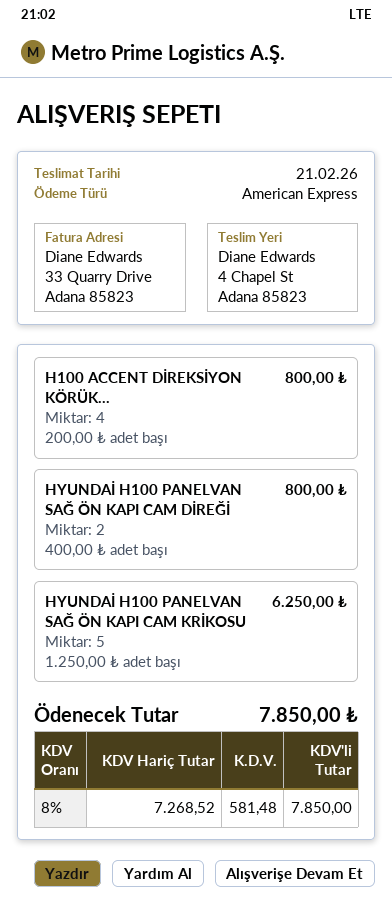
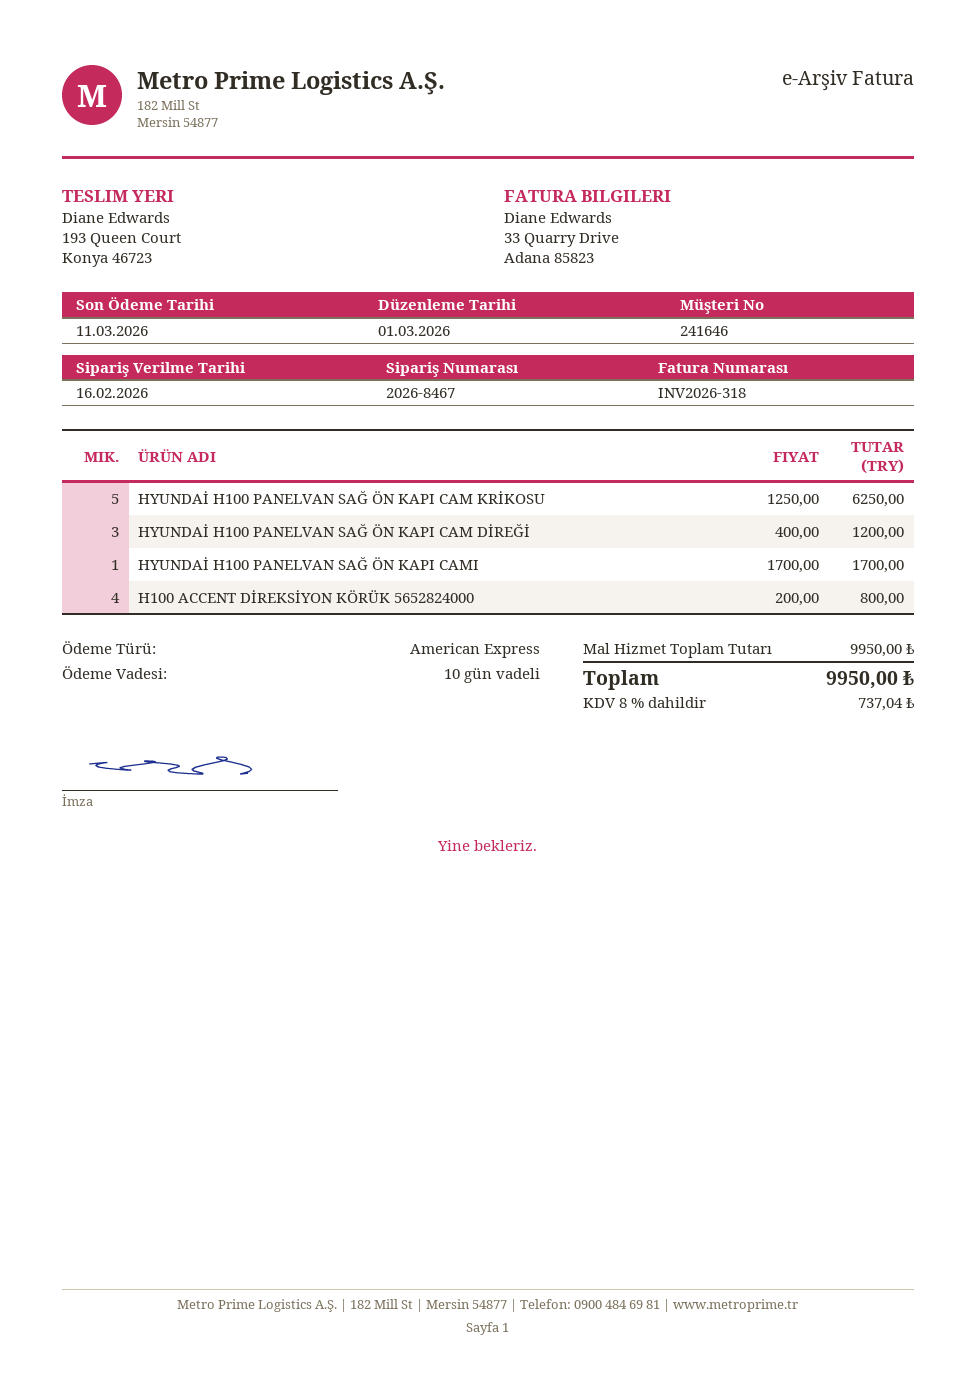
ship to: 4 Chapel St, Adana 85823 -> 193 Queen Court, Konya 46723
HYUNDAİ H100 PANELVAN SAĞ ÖN KAPI CAM DİREĞİ: 2 x 400.00 = 800.00 -> 3 x 400.00 = 1200.00
HYUNDAİ H100 PANELVAN SAĞ ÖN KAPI CAMI: none -> 1 x 1700.00 = 1700.00
tax: 8% = 581.48 -> 8% = 737.04
total: 7850.00 -> 9950.00

